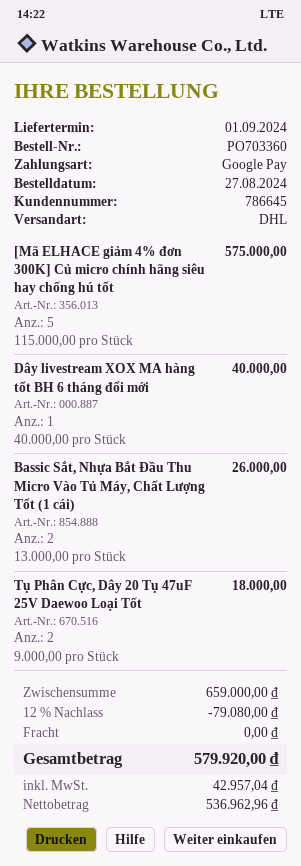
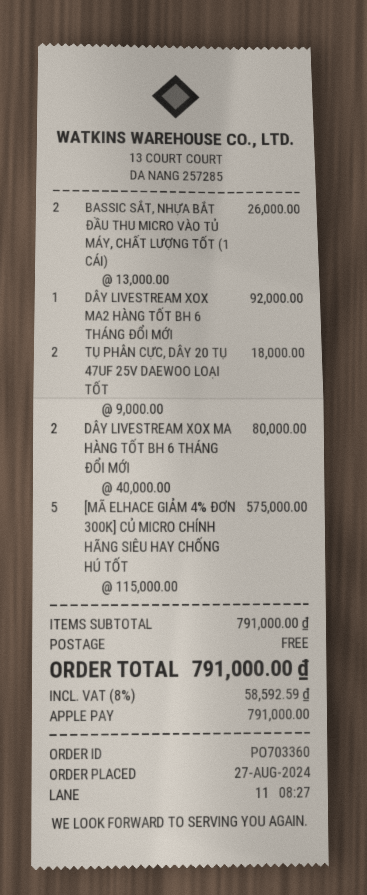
payment method: Google Pay -> Apple Pay
Dây livestream XOX MA hàng tốt BH 6 tháng đổi mới: 1 x 40000.00 = 40000.00 -> 2 x 40000.00 = 80000.00
DÂY LIVESTREAM XOX MA2 HÀNG TỐT BH 6 THÁNG ĐỔI MỚI: none -> 1 x 92000.00 = 92000.00
subtotal: 659000.00 -> 791000.00
discount: 12% = 79080.00 -> none
tax: 42957.04 -> 58592.59
total: 579920.00 -> 791000.00

